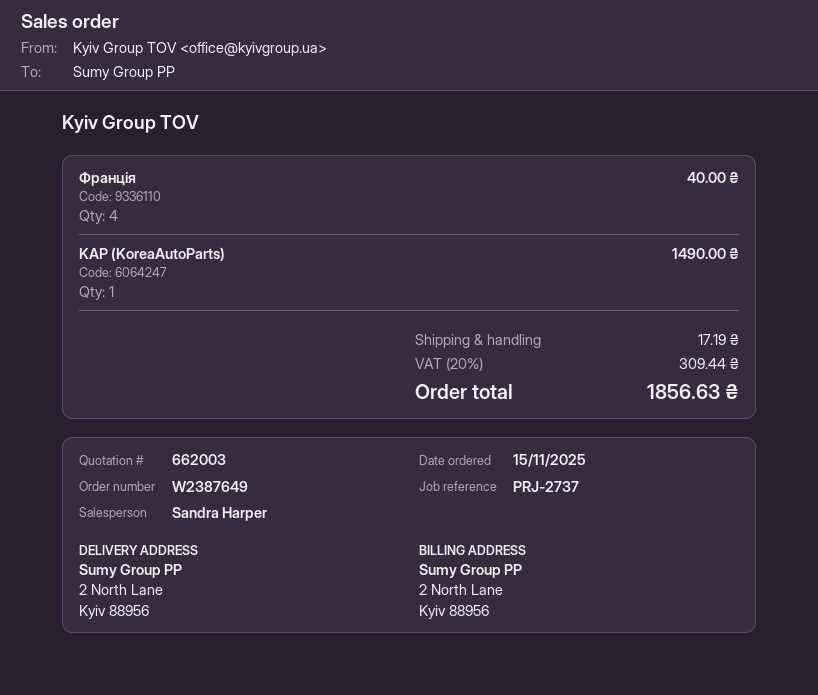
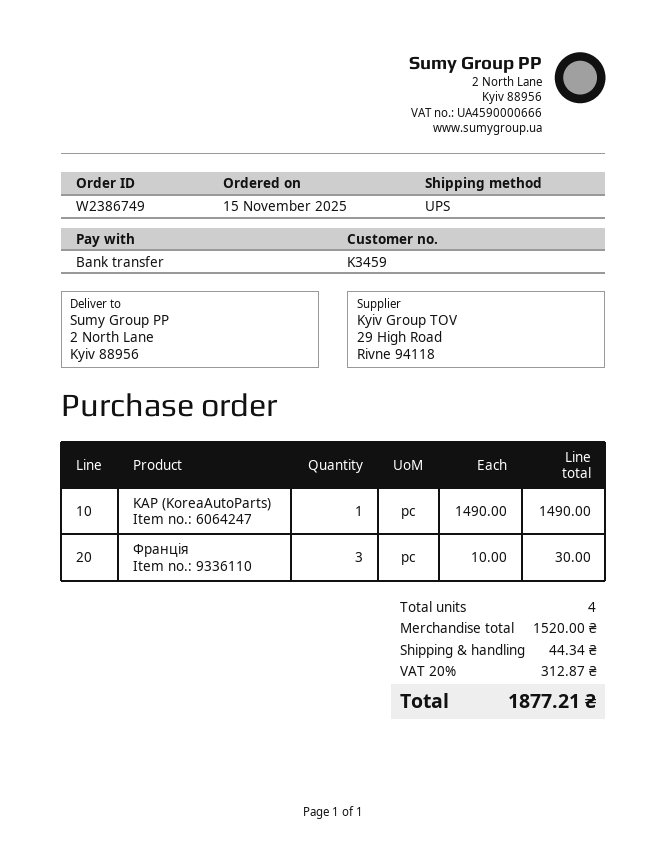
order number: W2387649 -> W2386749
Франція: 4 for 40.00 -> 3 for 30.00
shipping: 17.19 -> 44.34
tax: 20% = 309.44 -> 20% = 312.87
total: 1856.63 -> 1877.21

